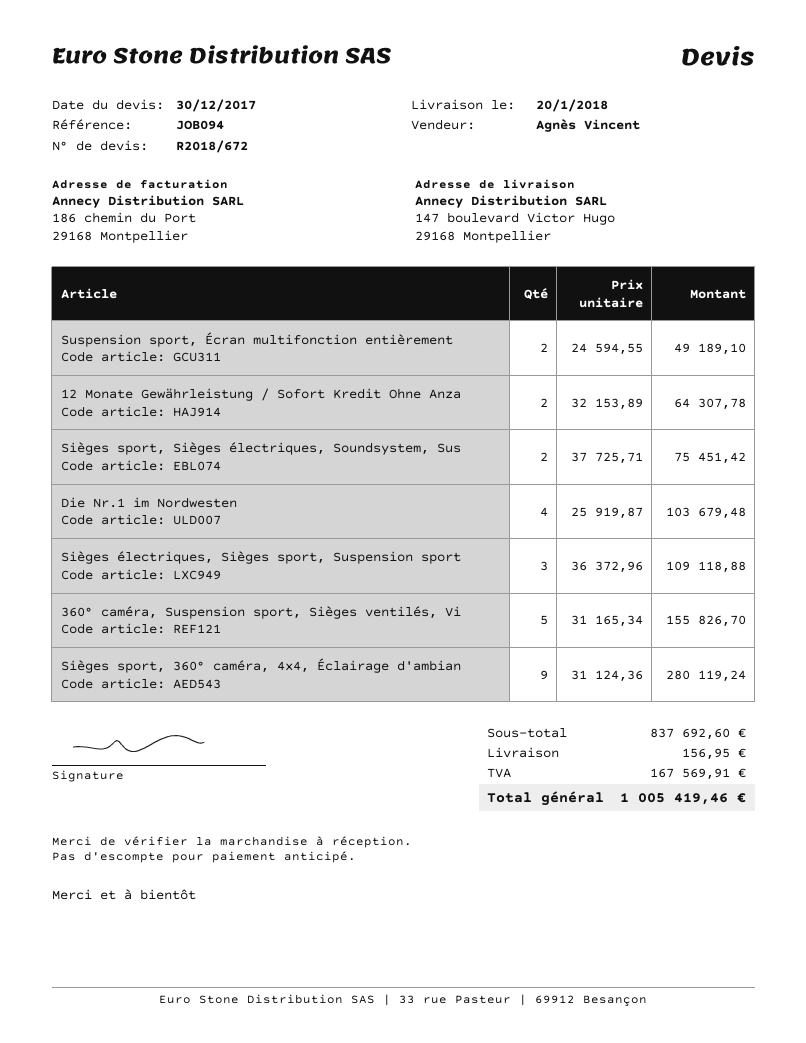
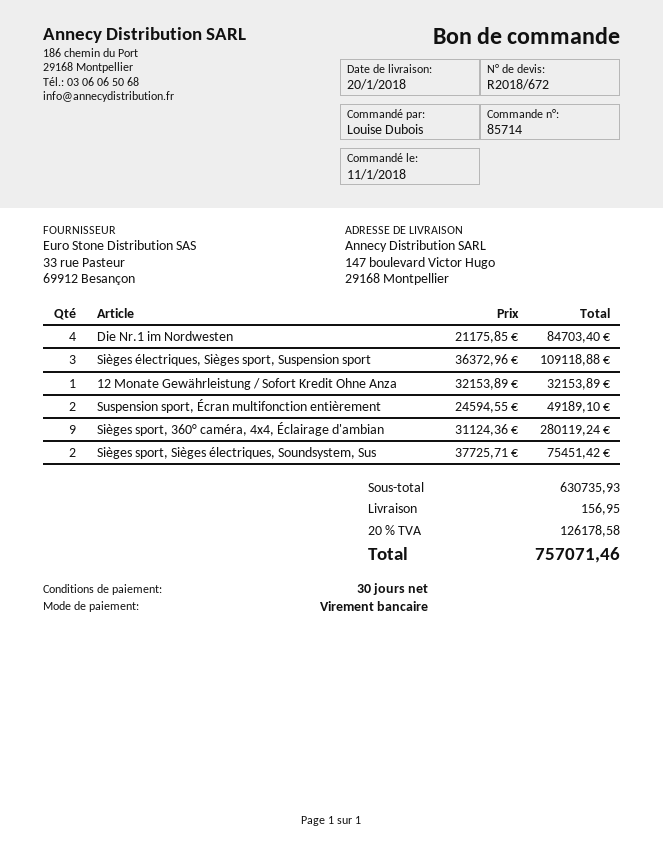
12 Monate Gewährleistung / Sofort Kredit Ohne Anza: 2 x 32153.89 = 64307.78 -> 1 x 32153.89 = 32153.89
Die Nr.1 im Nordwesten: 4 x 25919.87 = 103679.48 -> 4 x 21175.85 = 84703.40
360° caméra, Suspension sport, Sièges ventilés, Vi: 5 x 31165.34 = 155826.70 -> none
subtotal: 837692.60 -> 630735.93
tax: 167569.91 -> 126178.58
total: 1005419.46 -> 757071.46

